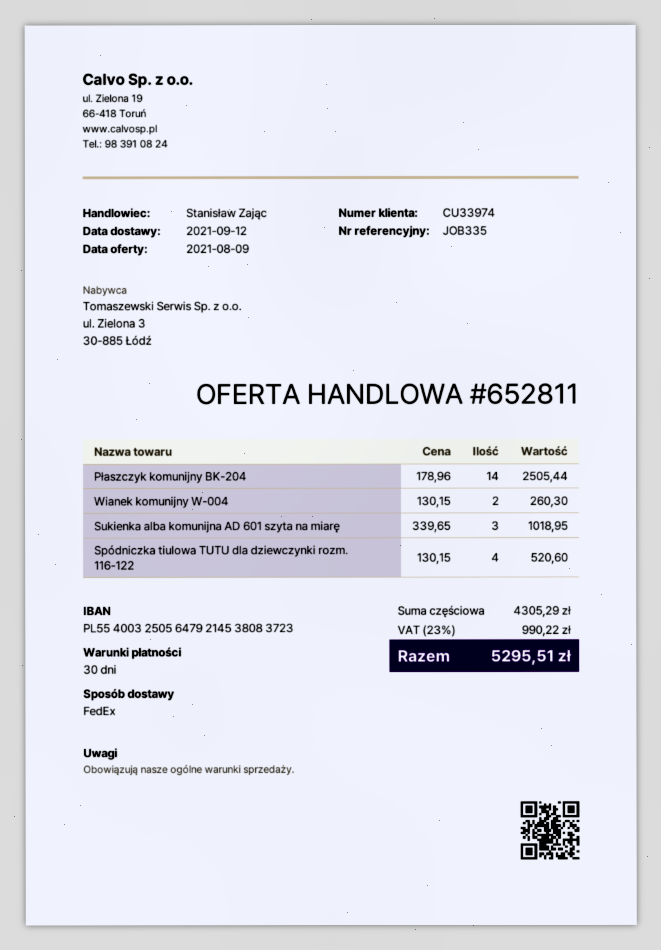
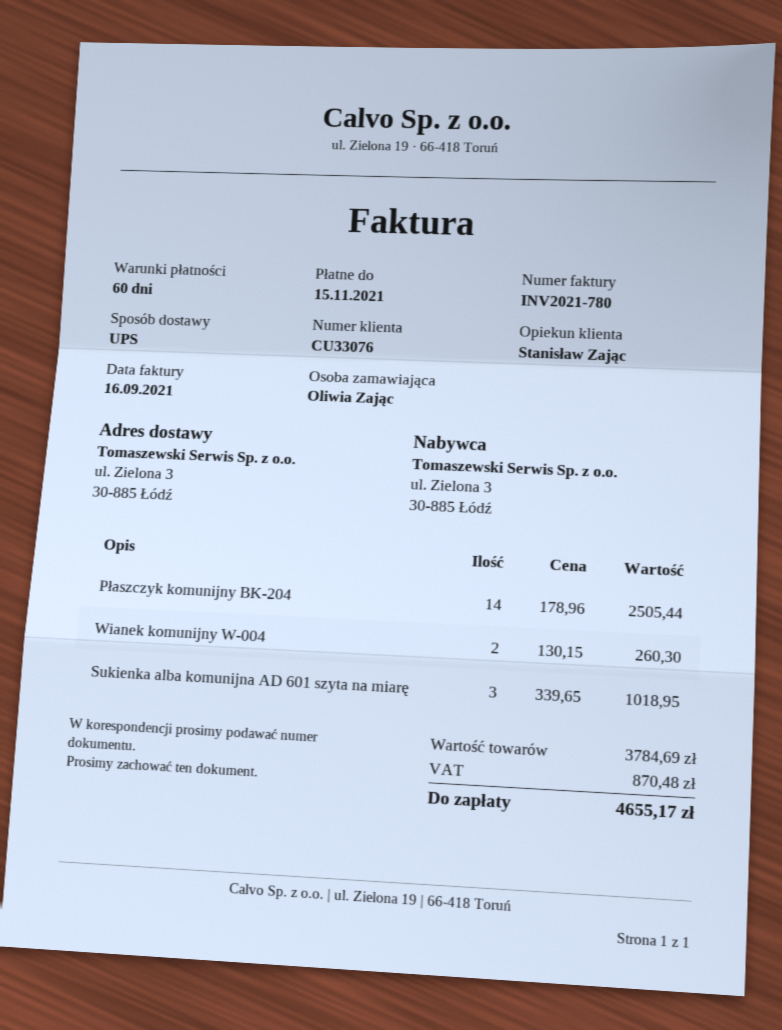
payment terms: 30 days -> 60 days
customer number: CU33974 -> CU33076
shipping method: FedEx -> UPS
Spódniczka tiulowa TUTU dla dziewczynki rozm. 116-122: 4 x 130.15 = 520.60 -> none
subtotal: 4305.29 -> 3784.69
tax: 990.22 -> 870.48
total: 5295.51 -> 4655.17

